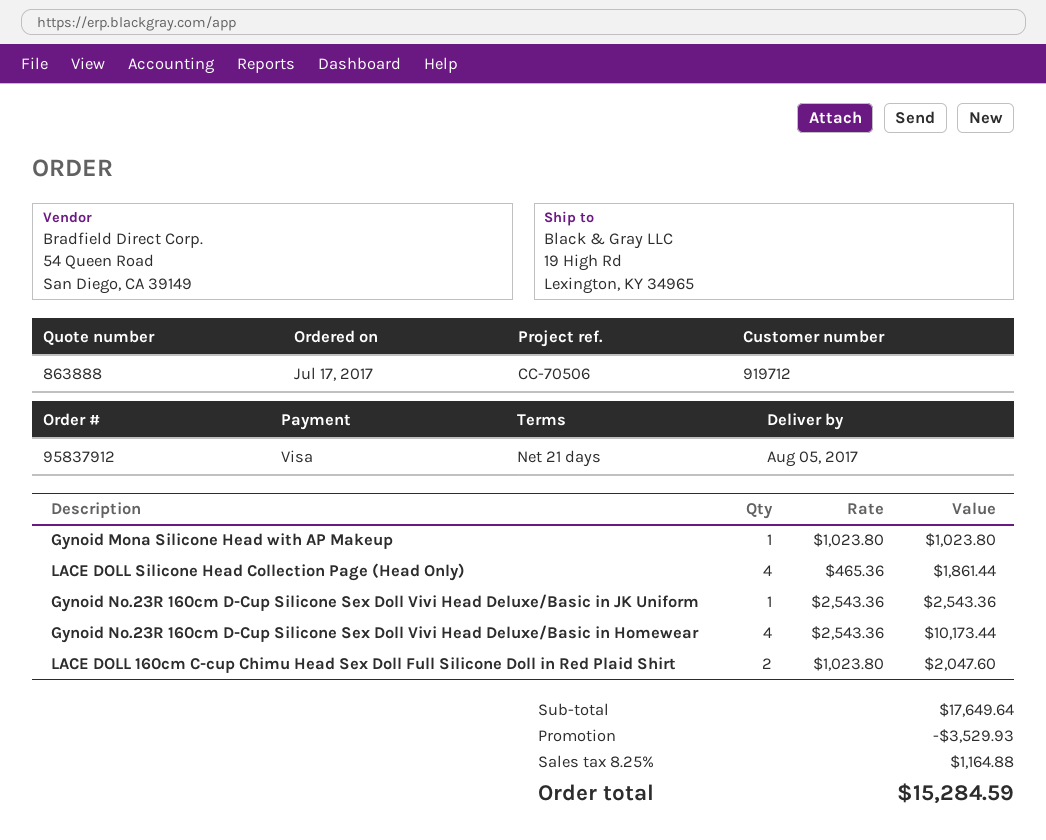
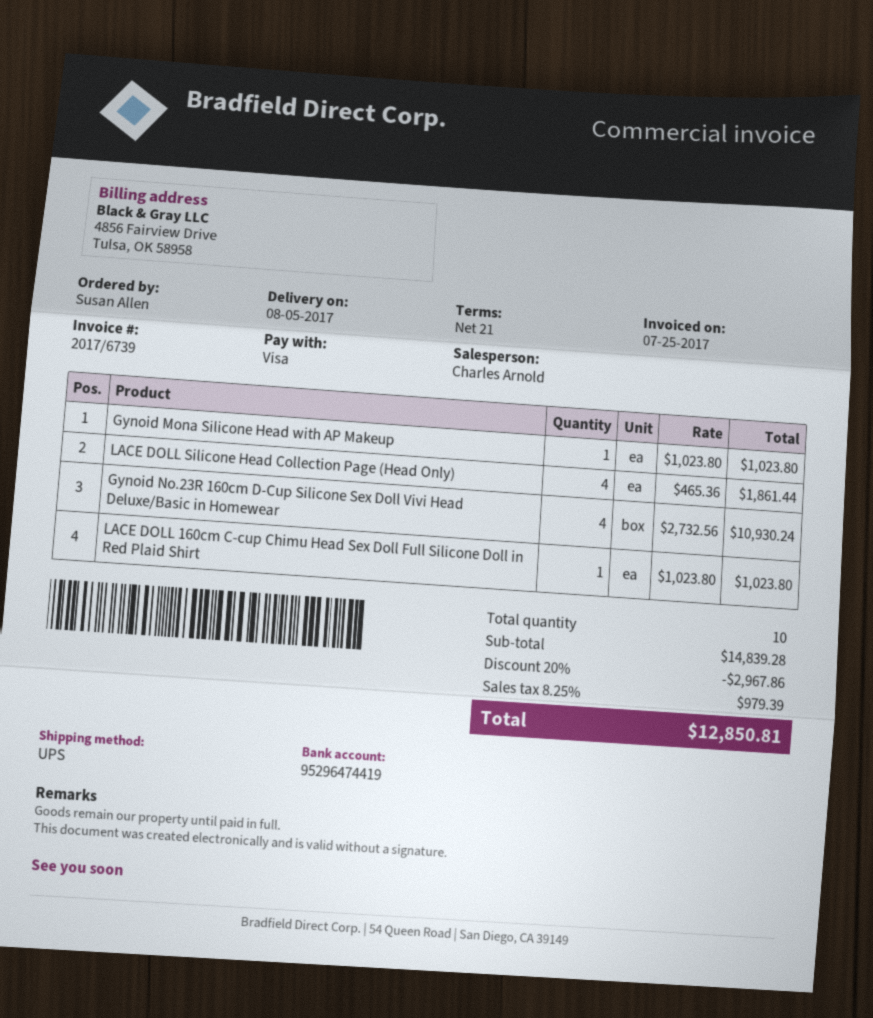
Gynoid No.23R 160cm D-Cup Silicone Sex Doll Vivi Head Deluxe/Basic in JK Uniform: 1 x 2543.36 = 2543.36 -> none
Gynoid No.23R 160cm D-Cup Silicone Sex Doll Vivi Head Deluxe/Basic in Homewear: 4 x 2543.36 = 10173.44 -> 4 x 2732.56 = 10930.24
LACE DOLL 160cm C-cup Chimu Head Sex Doll Full Silicone Doll in Red Plaid Shirt: 2 x 1023.80 = 2047.60 -> 1 x 1023.80 = 1023.80
subtotal: 17649.64 -> 14839.28
discount: 3529.93 -> 2967.86
tax: 8.25% = 1164.88 -> 8.25% = 979.39
total: 15284.59 -> 12850.81

